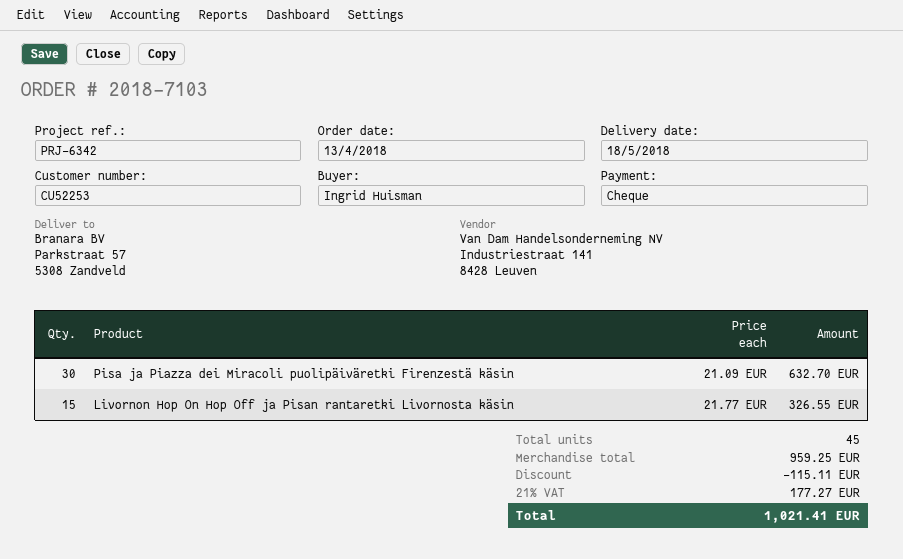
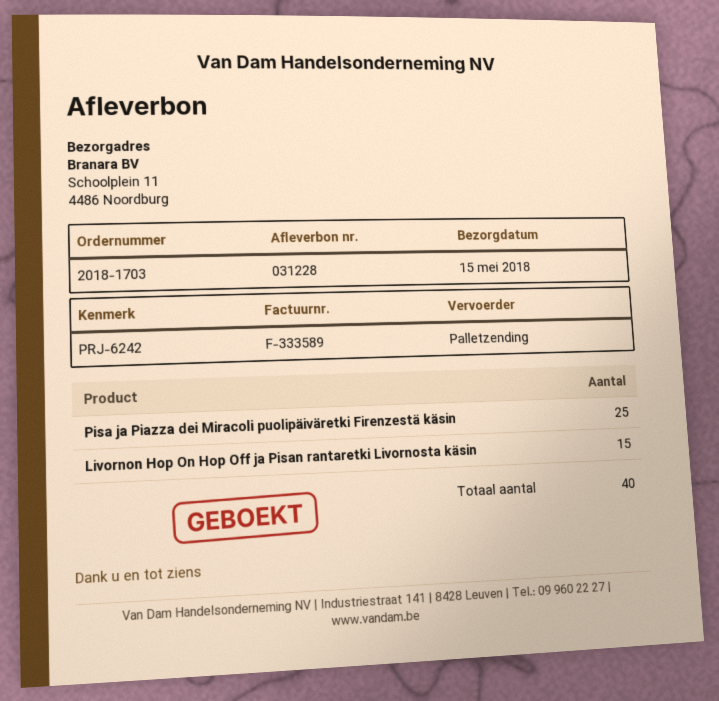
order number: 2018-7103 -> 2018-1703
delivery date: 2018-05-18 -> 2018-05-15
reference: PRJ-6342 -> PRJ-6242
ship to: Parkstraat 57, 5308 Zandveld -> Schoolplein 11, 4486 Noordburg
Pisa ja Piazza dei Miracoli puolipäiväretki Firenzestä käsin: 30 -> 25
total quantity: 45 -> 40

